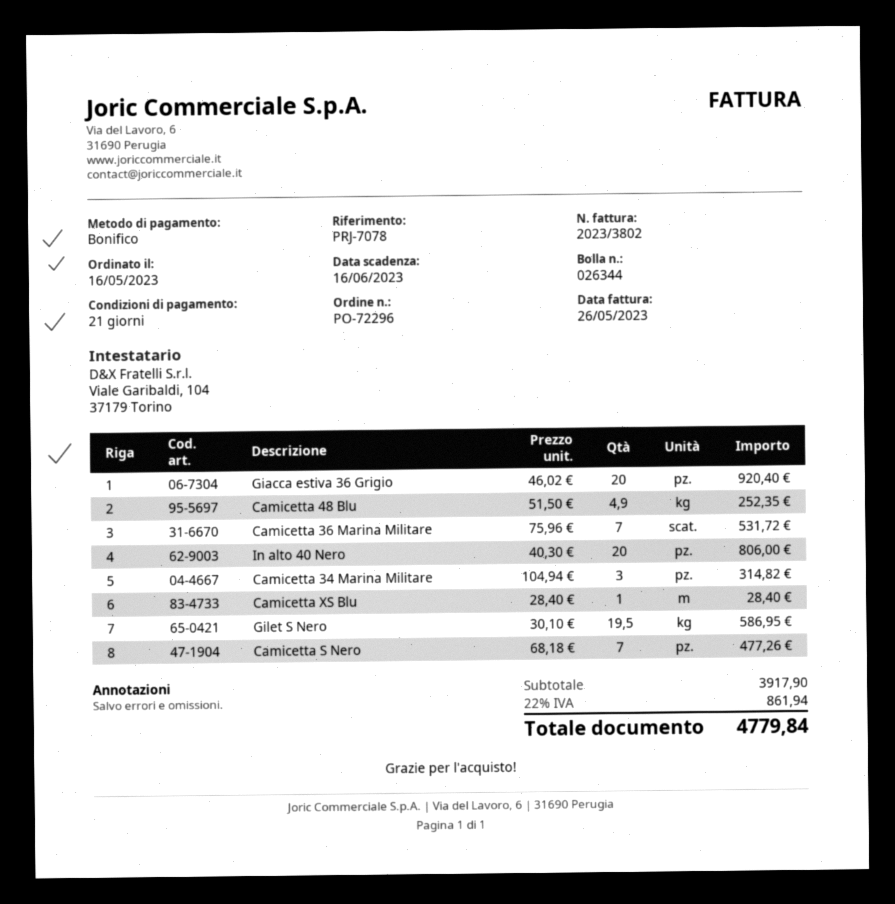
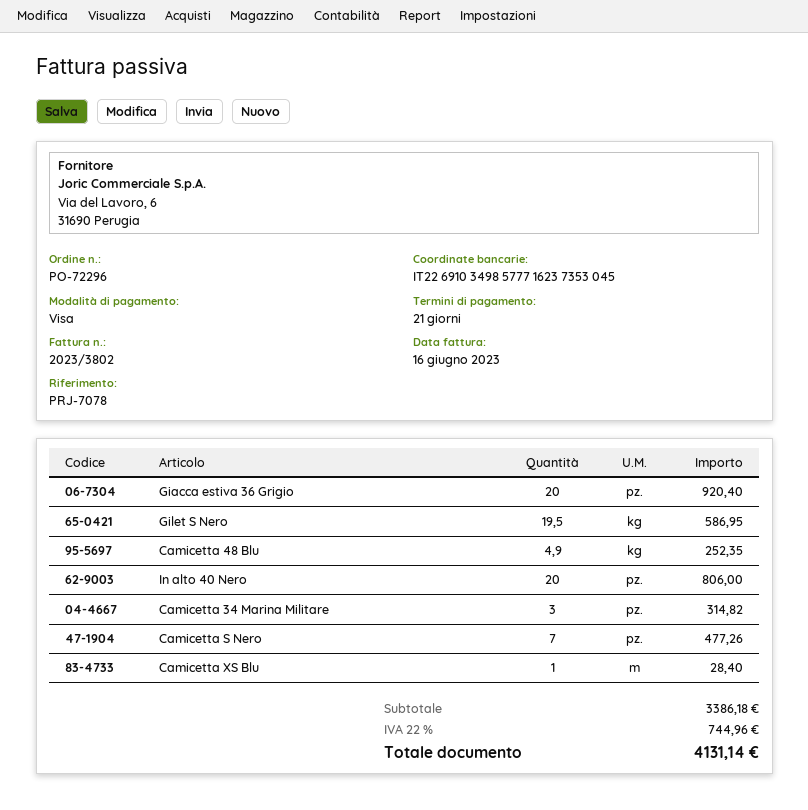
invoice date: 2023-05-26 -> 2023-06-16
payment method: bank transfer -> Visa
Camicetta 36 Marina Militare: 7 for 531.72 -> none
subtotal: 3917.90 -> 3386.18
tax: 22% = 861.94 -> 22% = 744.96
total: 4779.84 -> 4131.14

